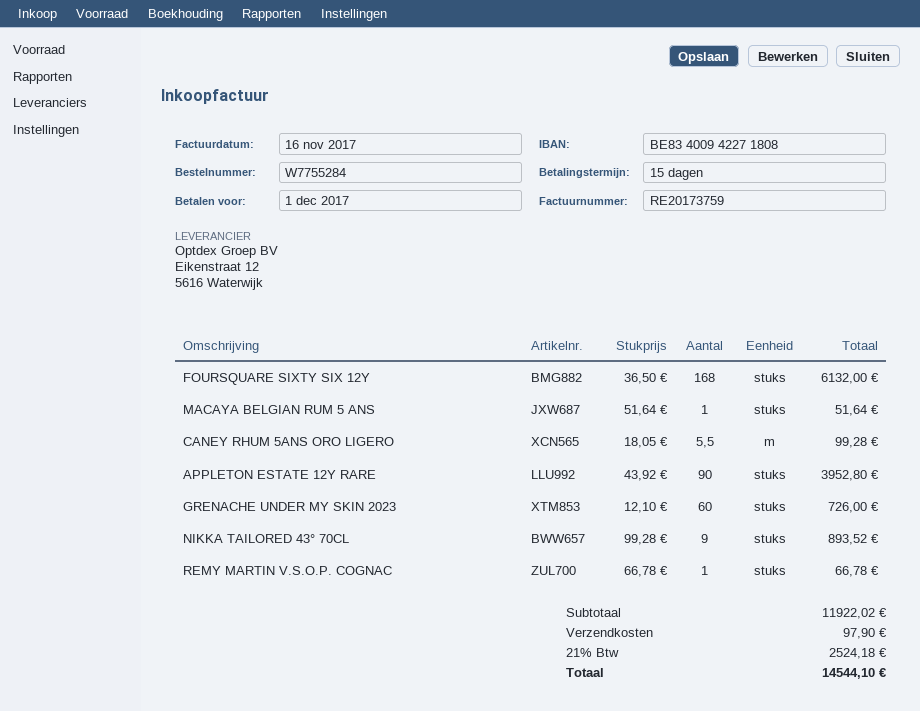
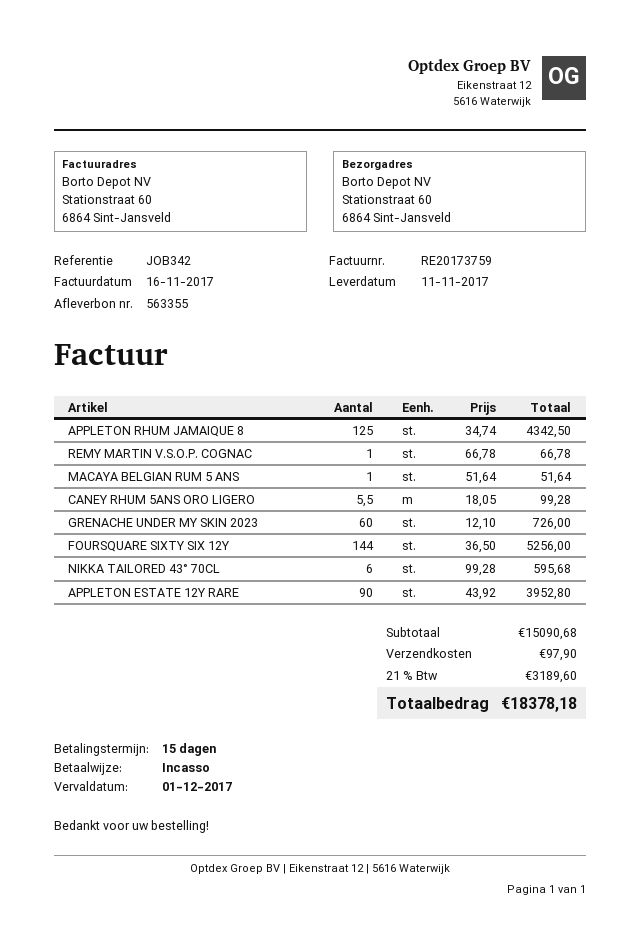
FOURSQUARE SIXTY SIX 12Y: 168 x 36.50 = 6132.00 -> 144 x 36.50 = 5256.00
NIKKA TAILORED 43° 70CL: 9 x 99.28 = 893.52 -> 6 x 99.28 = 595.68
APPLETON RHUM JAMAIQUE 8: none -> 125 x 34.74 = 4342.50
subtotal: 11922.02 -> 15090.68
tax: 21% = 2524.18 -> 21% = 3189.60
total: 14544.10 -> 18378.18

